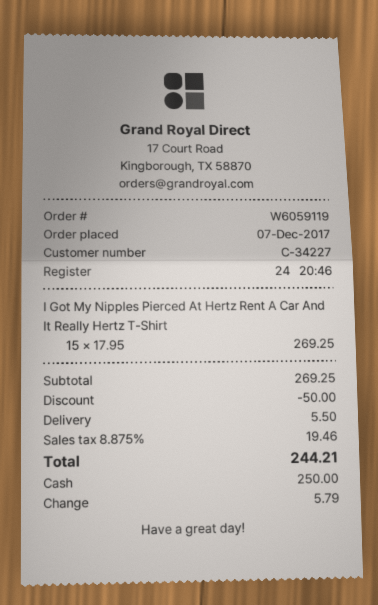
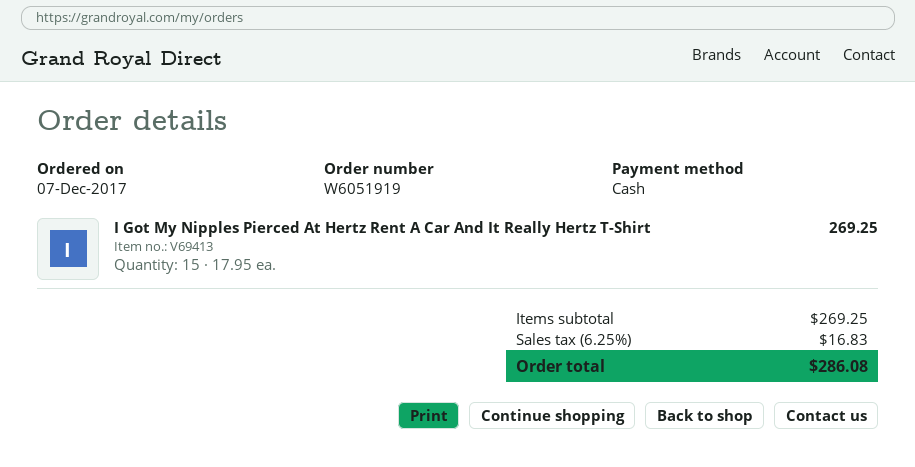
order number: W6059119 -> W6051919
discount: 50.00 -> none
shipping: 5.50 -> none
tax: 8.875% = 19.46 -> 6.25% = 16.83
total: 244.21 -> 286.08

